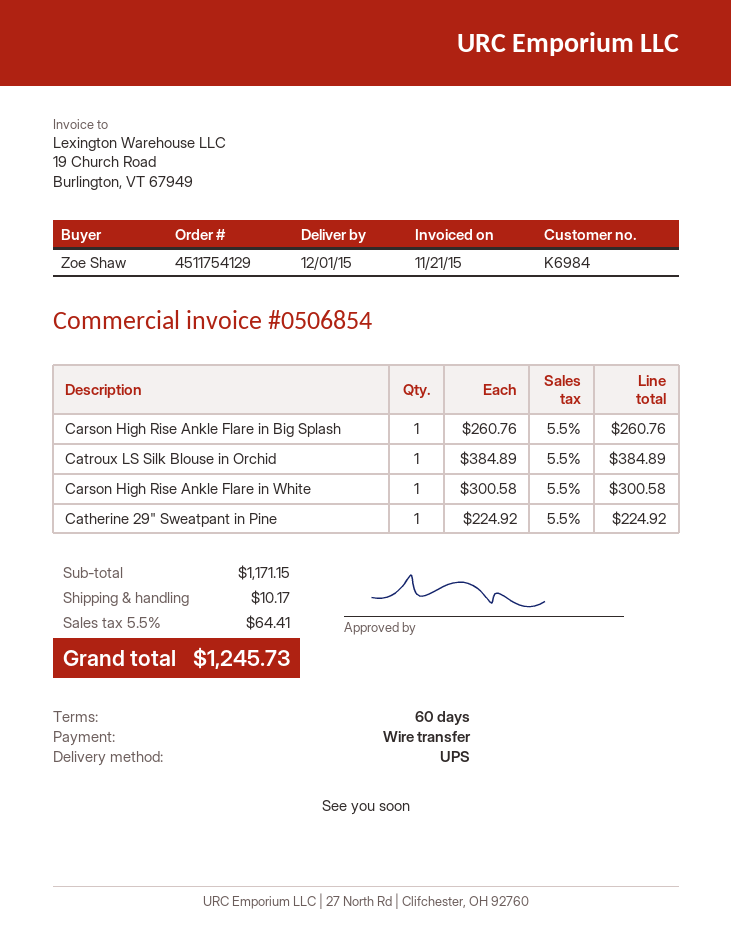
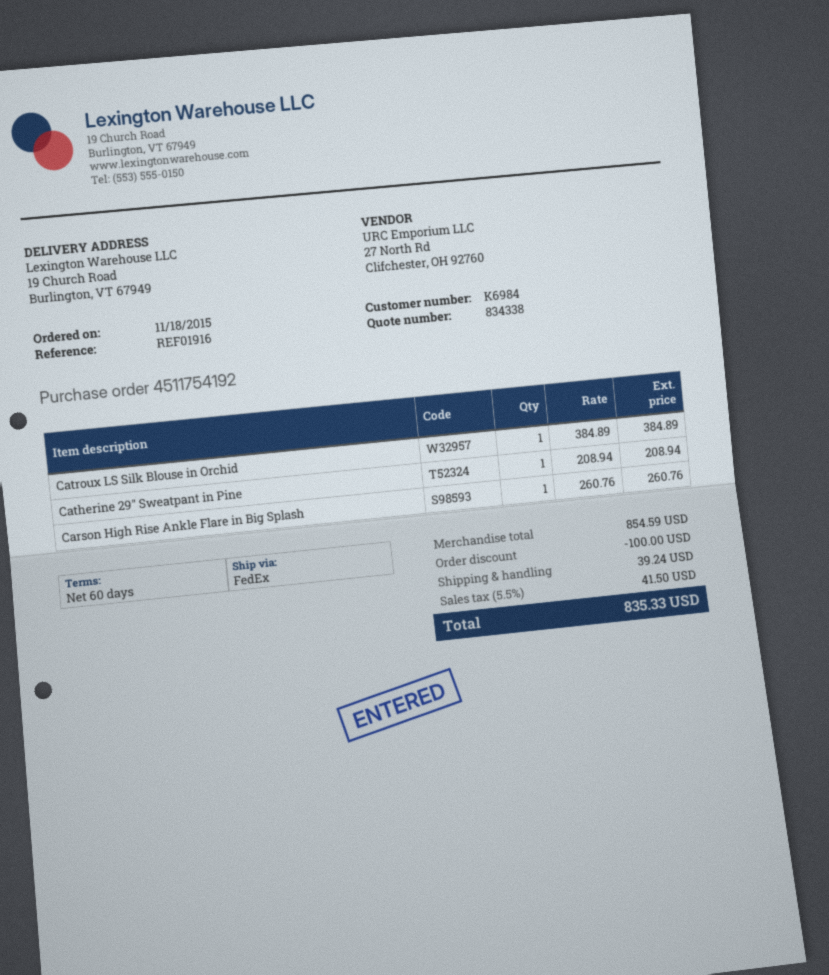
order number: 4511754129 -> 4511754192
shipping method: UPS -> FedEx
Carson High Rise Ankle Flare in White: 1 x 300.58 = 300.58 -> none
Catherine 29" Sweatpant in Pine: 1 x 224.92 = 224.92 -> 1 x 208.94 = 208.94
subtotal: 1171.15 -> 854.59
discount: none -> 100.00
shipping: 10.17 -> 39.24
tax: 5.5% = 64.41 -> 5.5% = 41.50
total: 1245.73 -> 835.33

